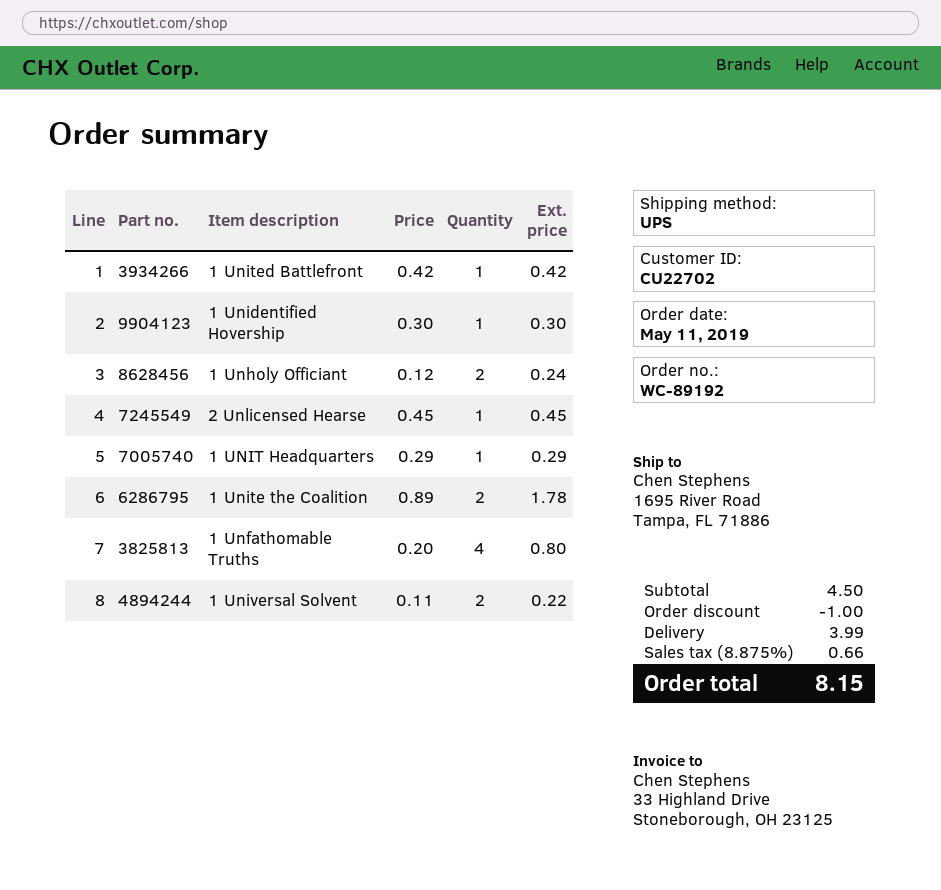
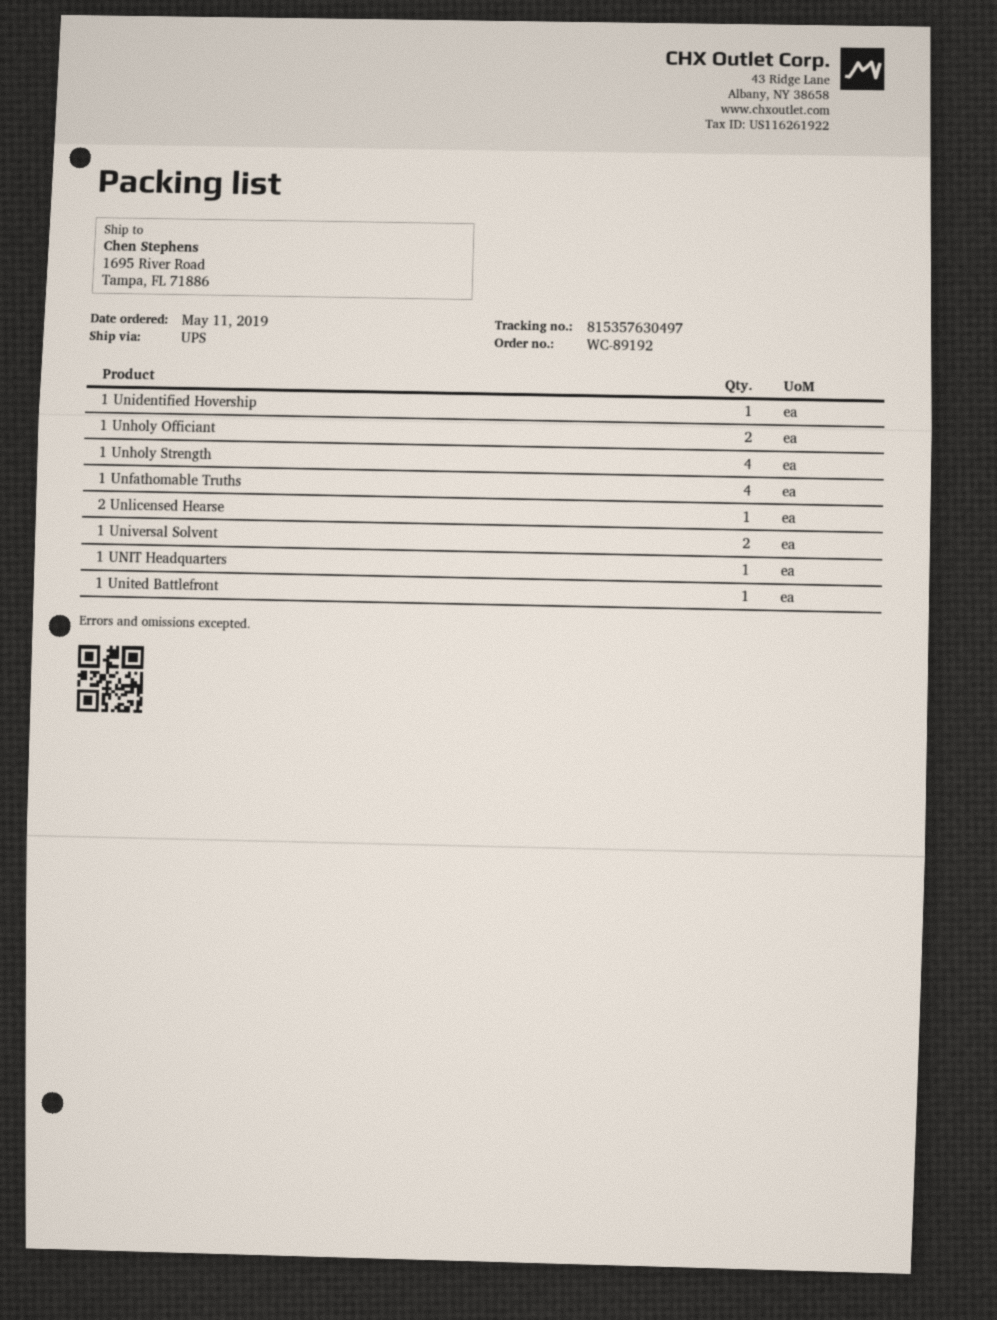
1 Unite the Coalition: 2 -> none
1 Unholy Strength: none -> 4

